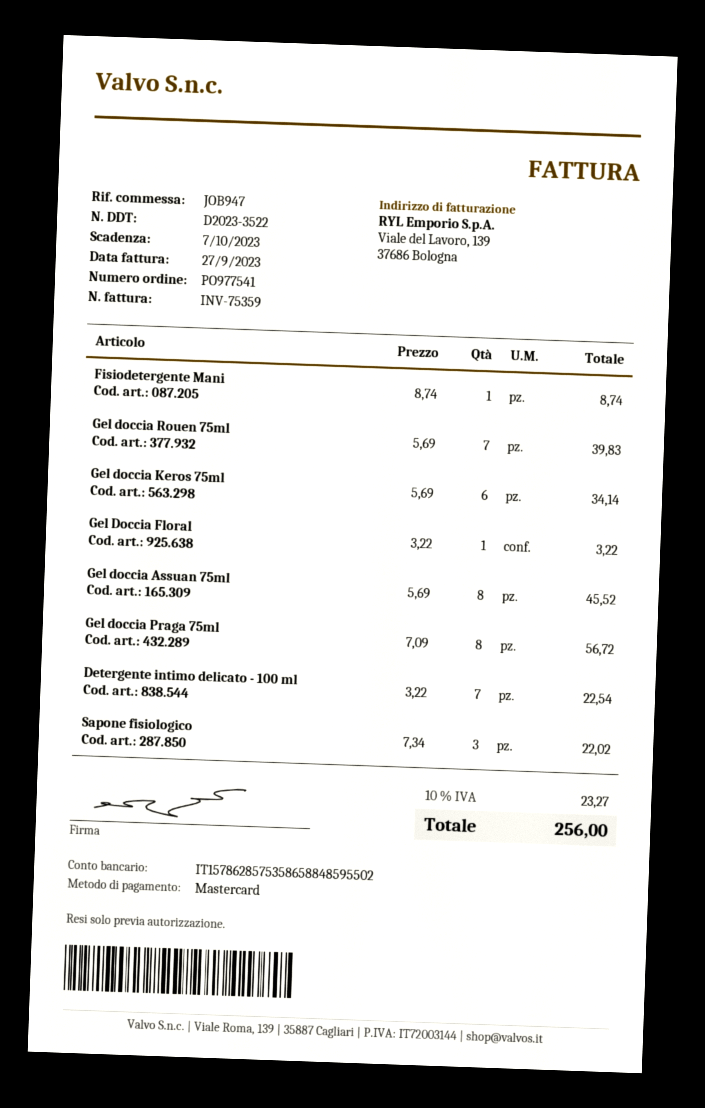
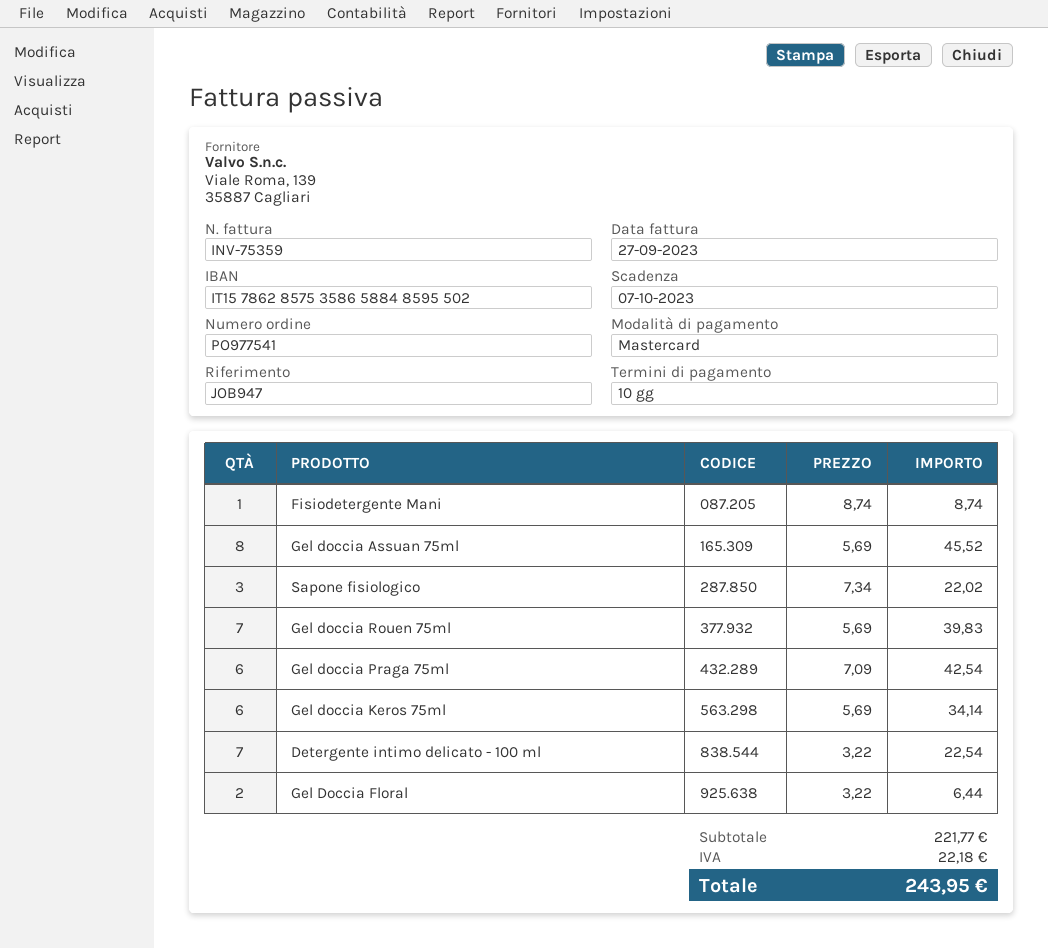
Gel Doccia Floral: 1 x 3.22 = 3.22 -> 2 x 3.22 = 6.44
Gel doccia Praga 75ml: 8 x 7.09 = 56.72 -> 6 x 7.09 = 42.54
tax: 23.27 -> 22.18
total: 256.00 -> 243.95

